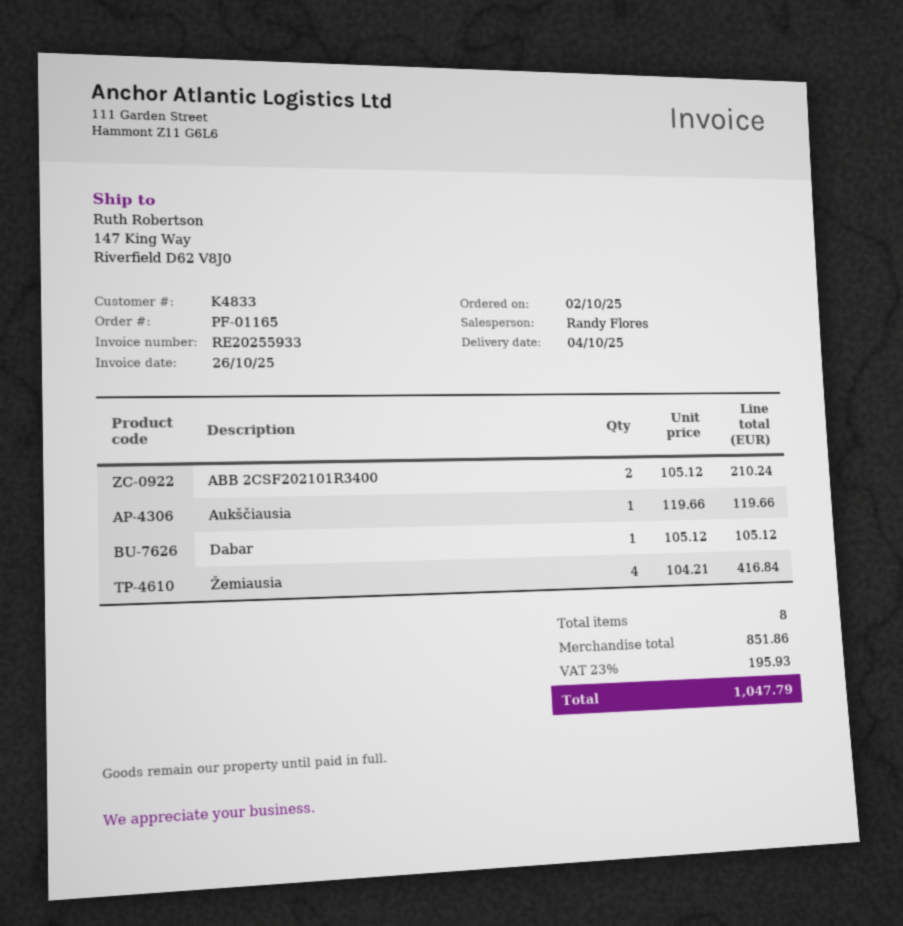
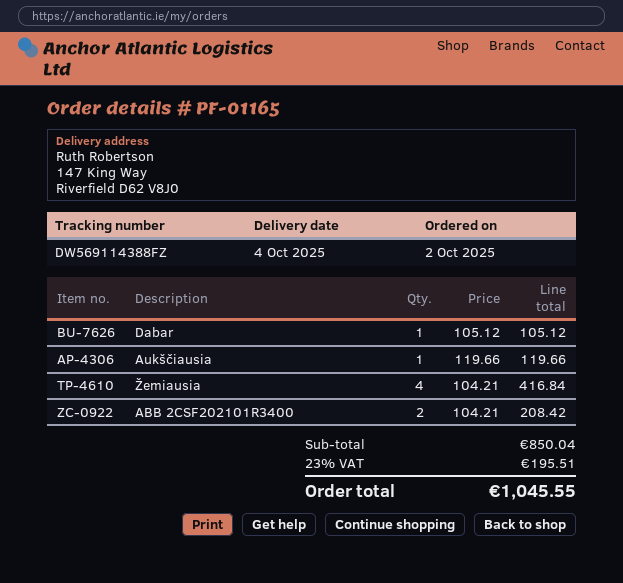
ABB 2CSF202101R3400: 2 x 105.12 = 210.24 -> 2 x 104.21 = 208.42
subtotal: 851.86 -> 850.04
tax: 23% = 195.93 -> 23% = 195.51
total: 1047.79 -> 1045.55

